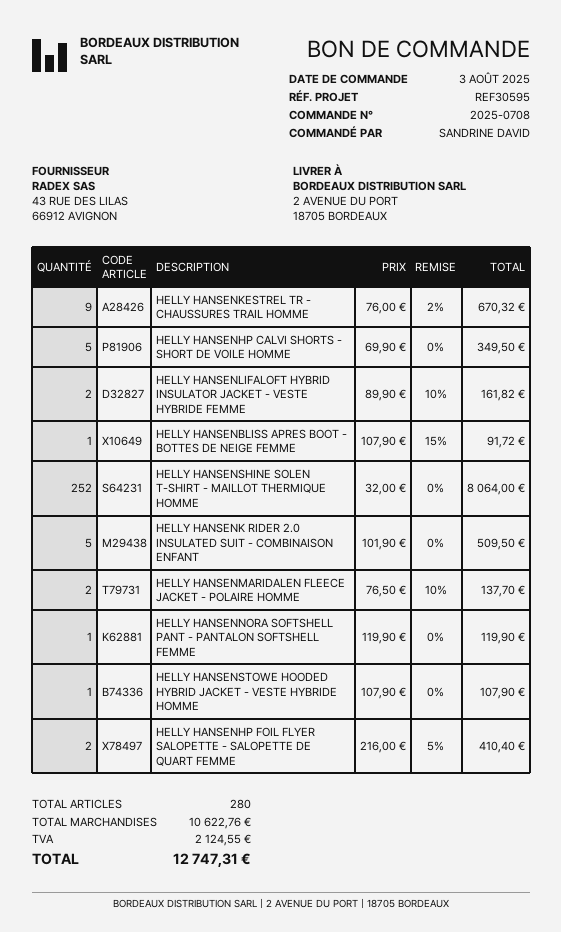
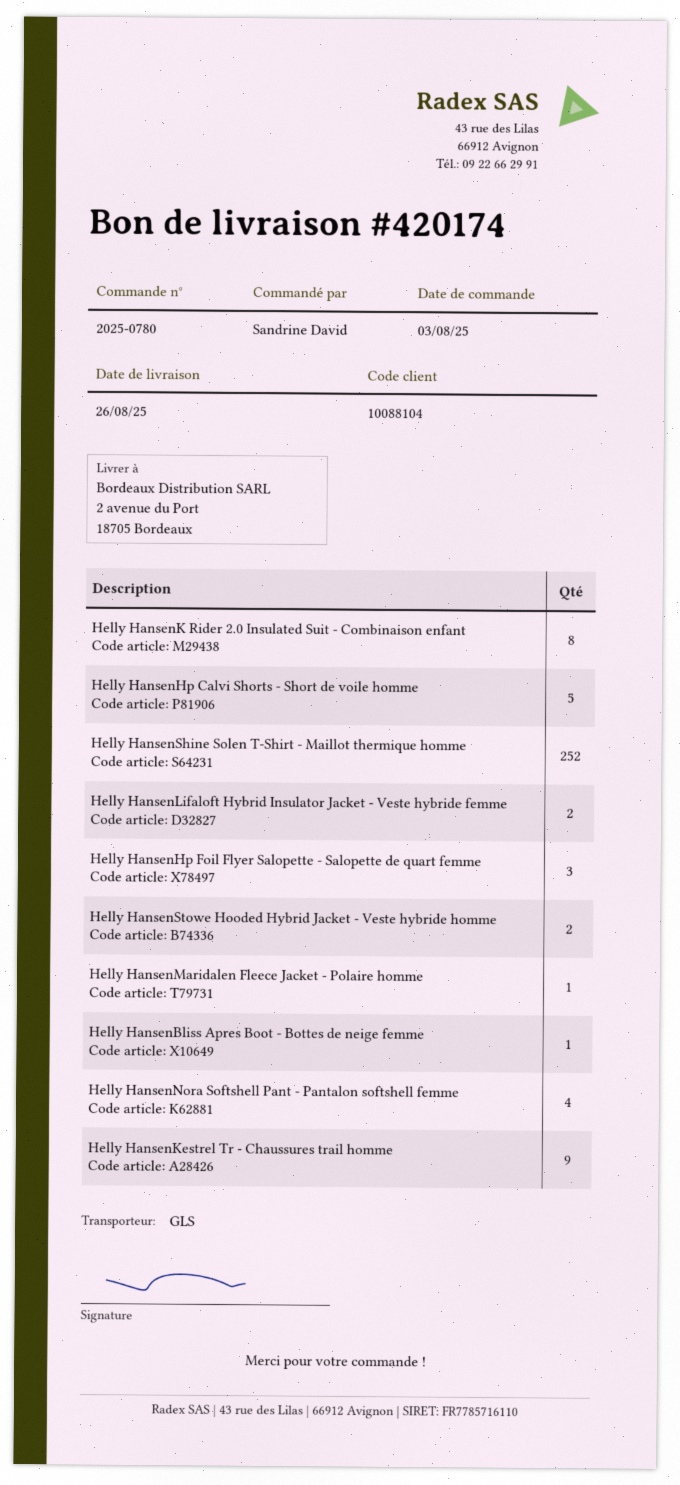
order number: 2025-0708 -> 2025-0780
HELLY HANSENK RIDER 2.0 INSULATED SUIT - COMBINAISON ENFANT: 5 -> 8
HELLY HANSENMARIDALEN FLEECE JACKET - POLAIRE HOMME: 2 -> 1
HELLY HANSENNORA SOFTSHELL PANT - PANTALON SOFTSHELL FEMME: 1 -> 4
HELLY HANSENSTOWE HOODED HYBRID JACKET - VESTE HYBRIDE HOMME: 1 -> 2
HELLY HANSENHP FOIL FLYER SALOPETTE - SALOPETTE DE QUART FEMME: 2 -> 3

